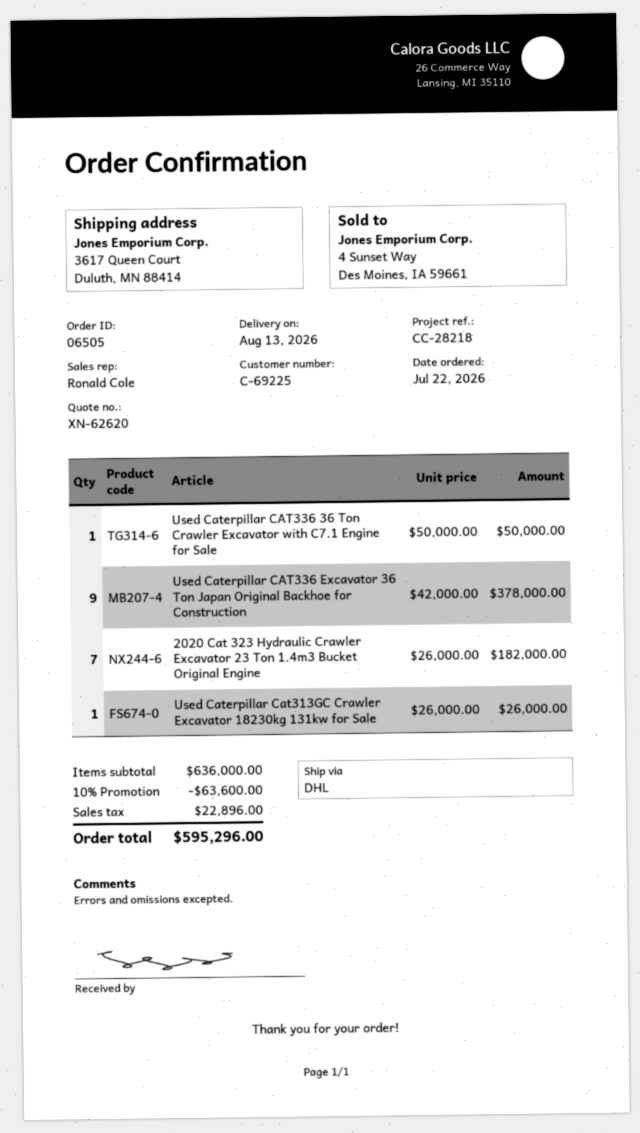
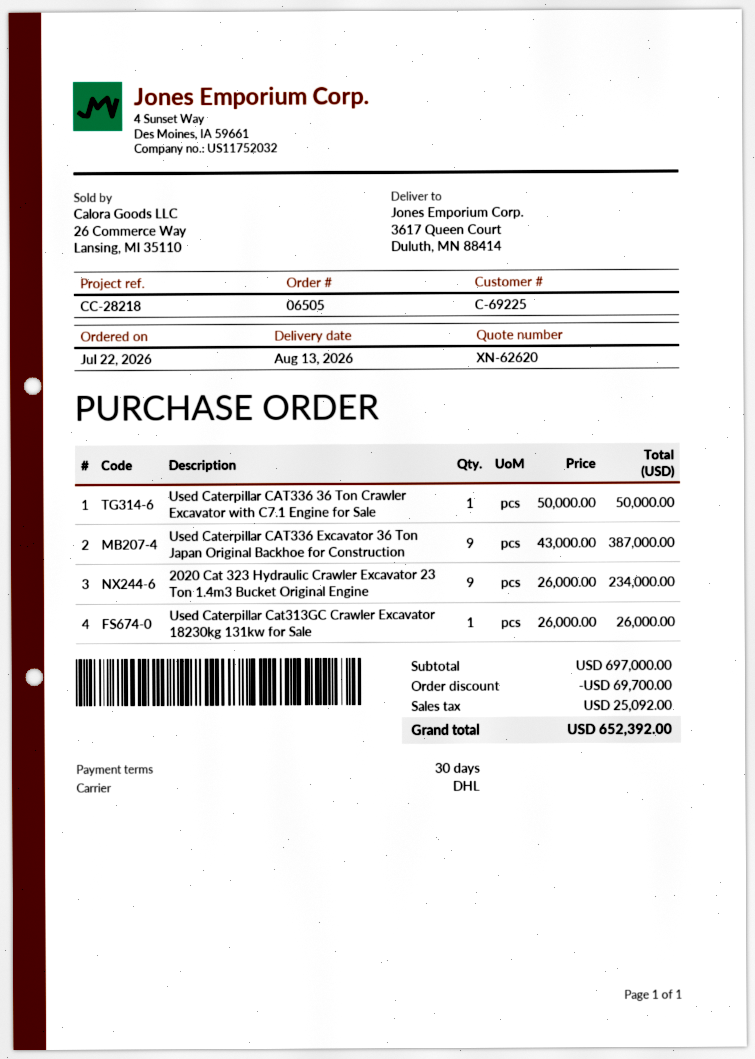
Used Caterpillar CAT336 Excavator 36 Ton Japan Original Backhoe for Construction: 9 x 42000.00 = 378000.00 -> 9 x 43000.00 = 387000.00
2020 Cat 323 Hydraulic Crawler Excavator 23 Ton 1.4m3 Bucket Original Engine: 7 x 26000.00 = 182000.00 -> 9 x 26000.00 = 234000.00
subtotal: 636000.00 -> 697000.00
discount: 63600.00 -> 69700.00
tax: 22896.00 -> 25092.00
total: 595296.00 -> 652392.00

